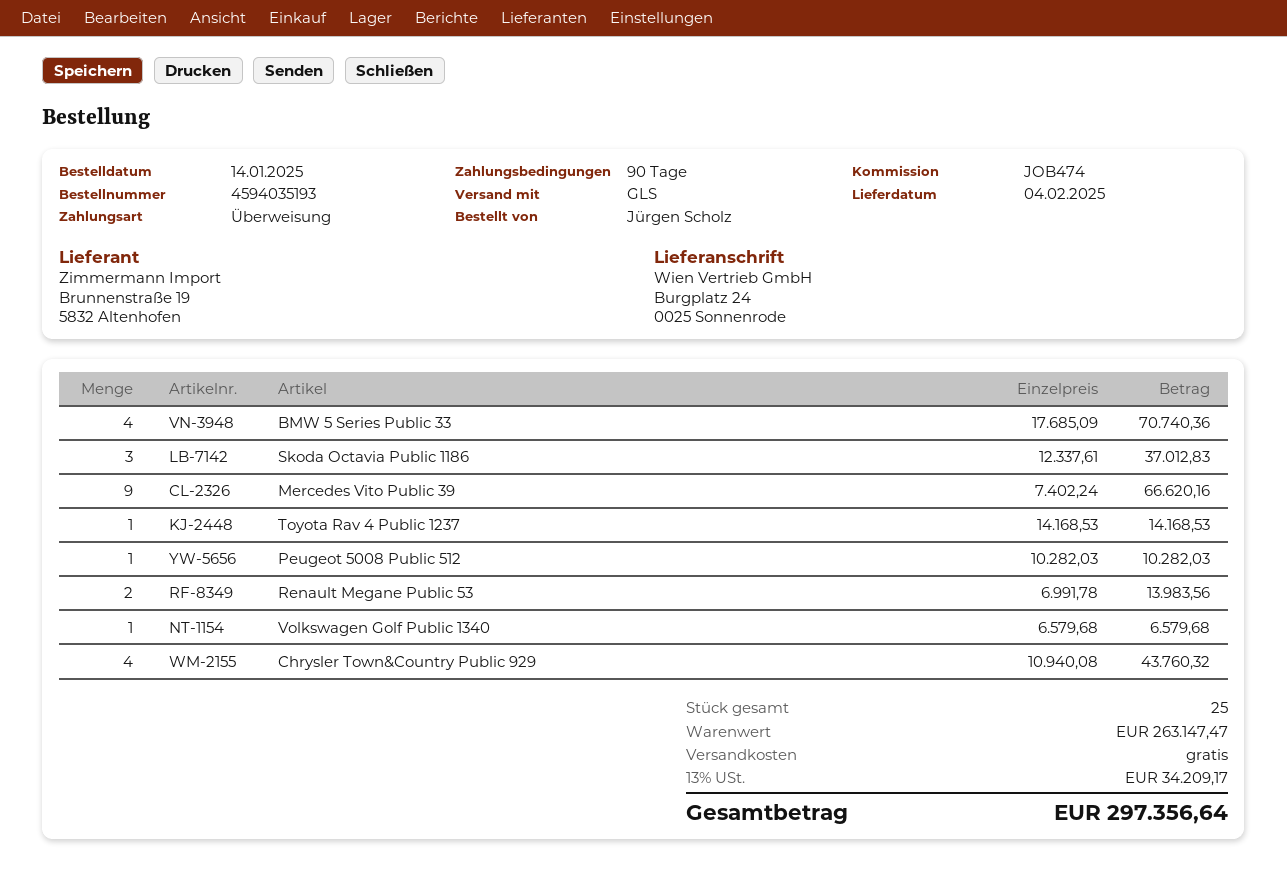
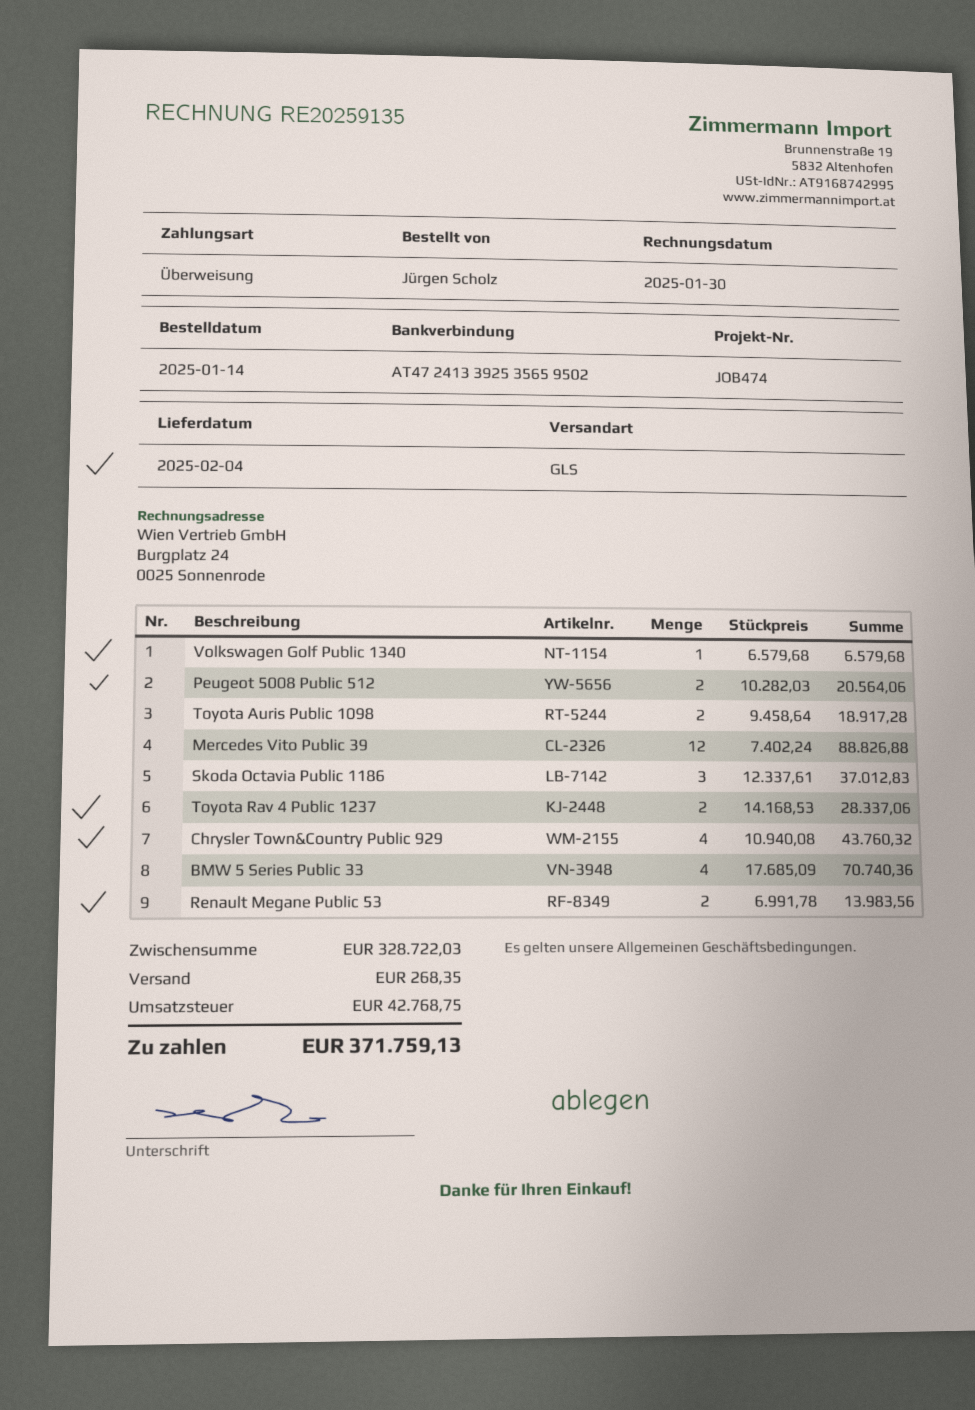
Mercedes Vito Public 39: 9 x 7402.24 = 66620.16 -> 12 x 7402.24 = 88826.88
Toyota Rav 4 Public 1237: 1 x 14168.53 = 14168.53 -> 2 x 14168.53 = 28337.06
Peugeot 5008 Public 512: 1 x 10282.03 = 10282.03 -> 2 x 10282.03 = 20564.06
Toyota Auris Public 1098: none -> 2 x 9458.64 = 18917.28
subtotal: 263147.47 -> 328722.03
shipping: 0.00 -> 268.35
tax: 34209.17 -> 42768.75
total: 297356.64 -> 371759.13

